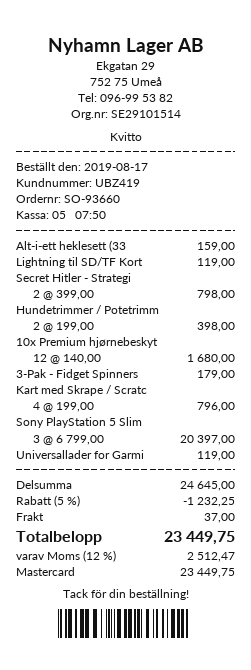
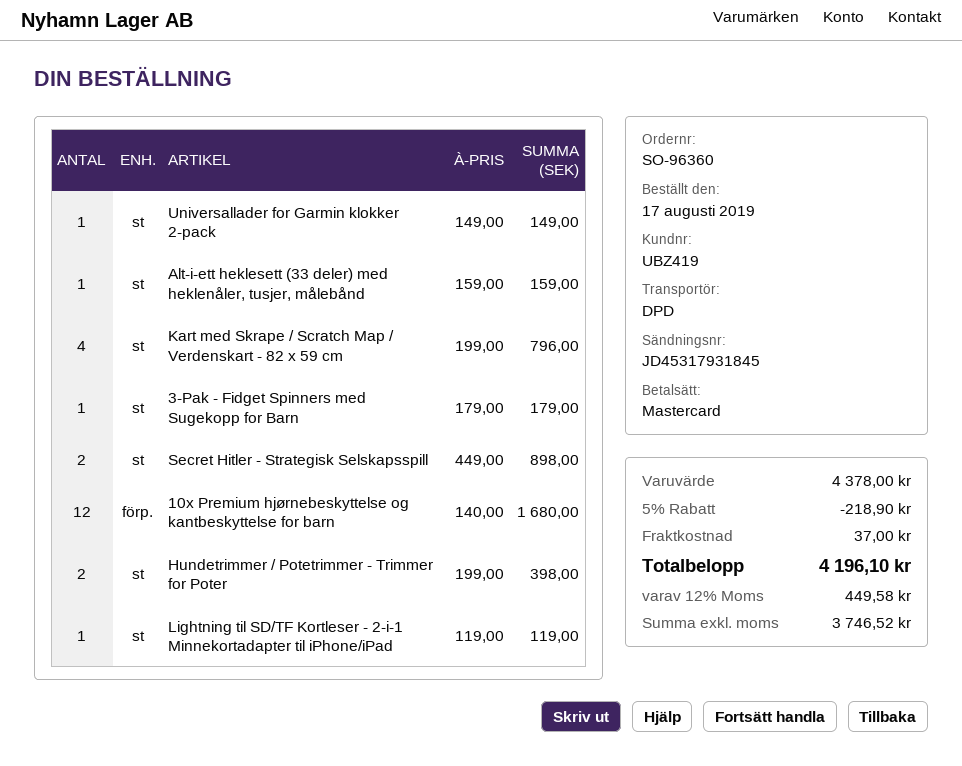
order number: SO-93660 -> SO-96360
Secret Hitler - Strategi: 2 x 399.00 = 798.00 -> 2 x 449.00 = 898.00
Sony PlayStation 5 Slim: 3 x 6799.00 = 20397.00 -> none
Universallader for Garmi: 1 x 119.00 = 119.00 -> 1 x 149.00 = 149.00
subtotal: 24645.00 -> 4378.00
discount: 5% = 1232.25 -> 5% = 218.90
tax: 12% = 2512.47 -> 12% = 449.58
total: 23449.75 -> 4196.10

